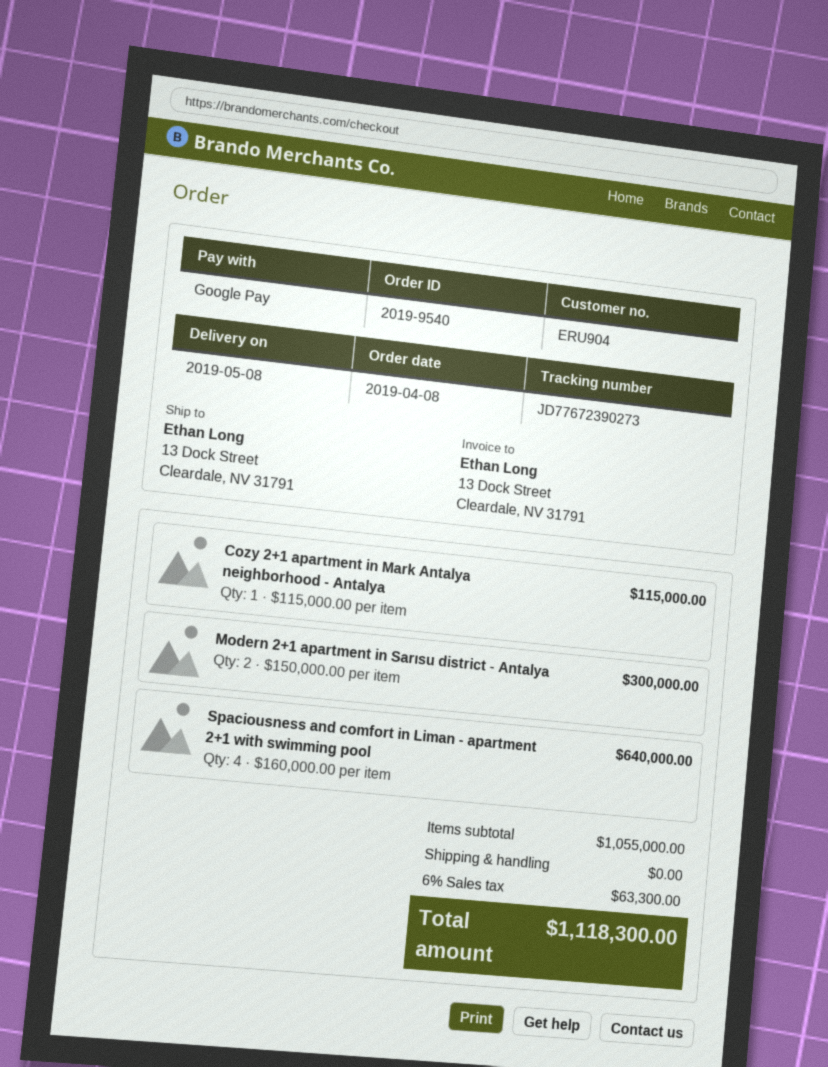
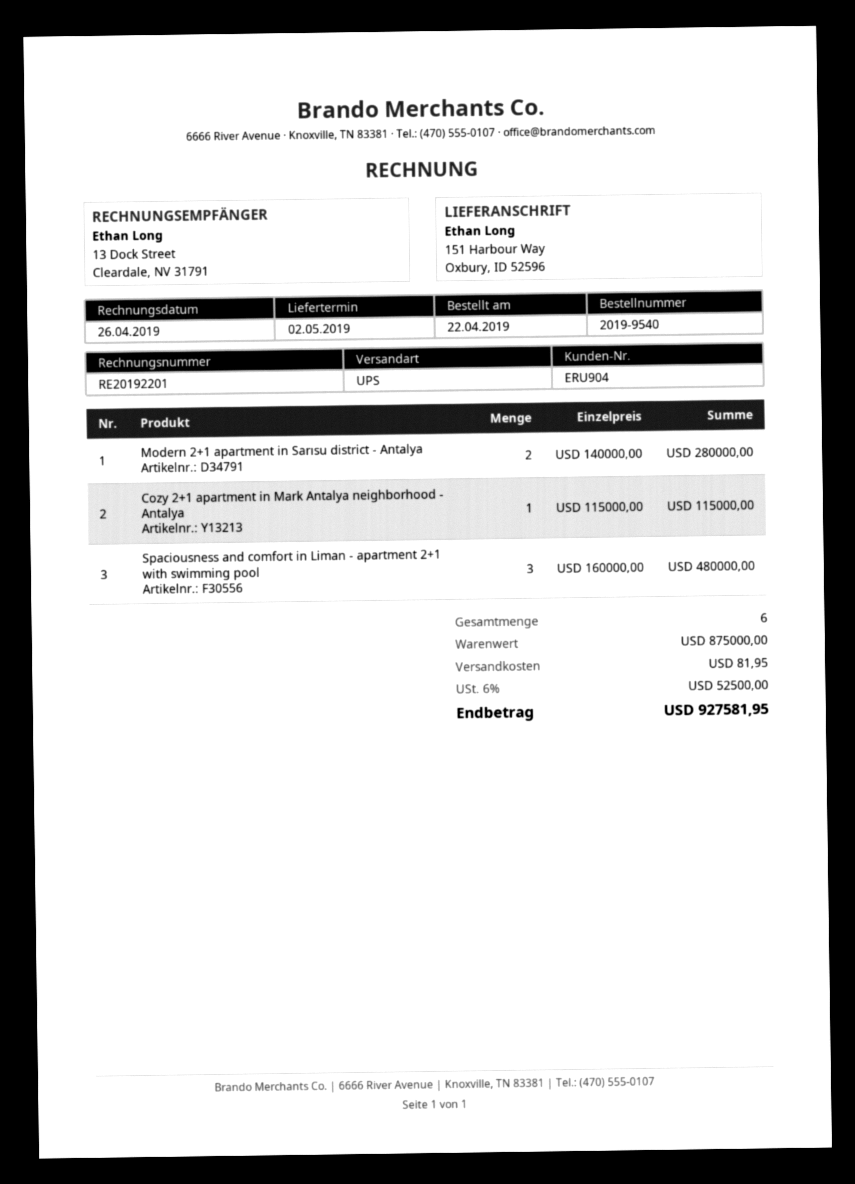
order date: 2019-04-08 -> 2019-04-22
delivery date: 2019-05-08 -> 2019-05-02
ship to: 13 Dock Street, Cleardale, NV 31791 -> 151 Harbour Way, Oxbury, ID 52596
Modern 2+1 apartment in Sarısu district - Antalya: 2 x 150000.00 = 300000.00 -> 2 x 140000.00 = 280000.00
Spaciousness and comfort in Liman - apartment 2+1 with swimming pool: 4 x 160000.00 = 640000.00 -> 3 x 160000.00 = 480000.00
subtotal: 1055000.00 -> 875000.00
shipping: 0.00 -> 81.95
tax: 6% = 63300.00 -> 6% = 52500.00
total: 1118300.00 -> 927581.95

